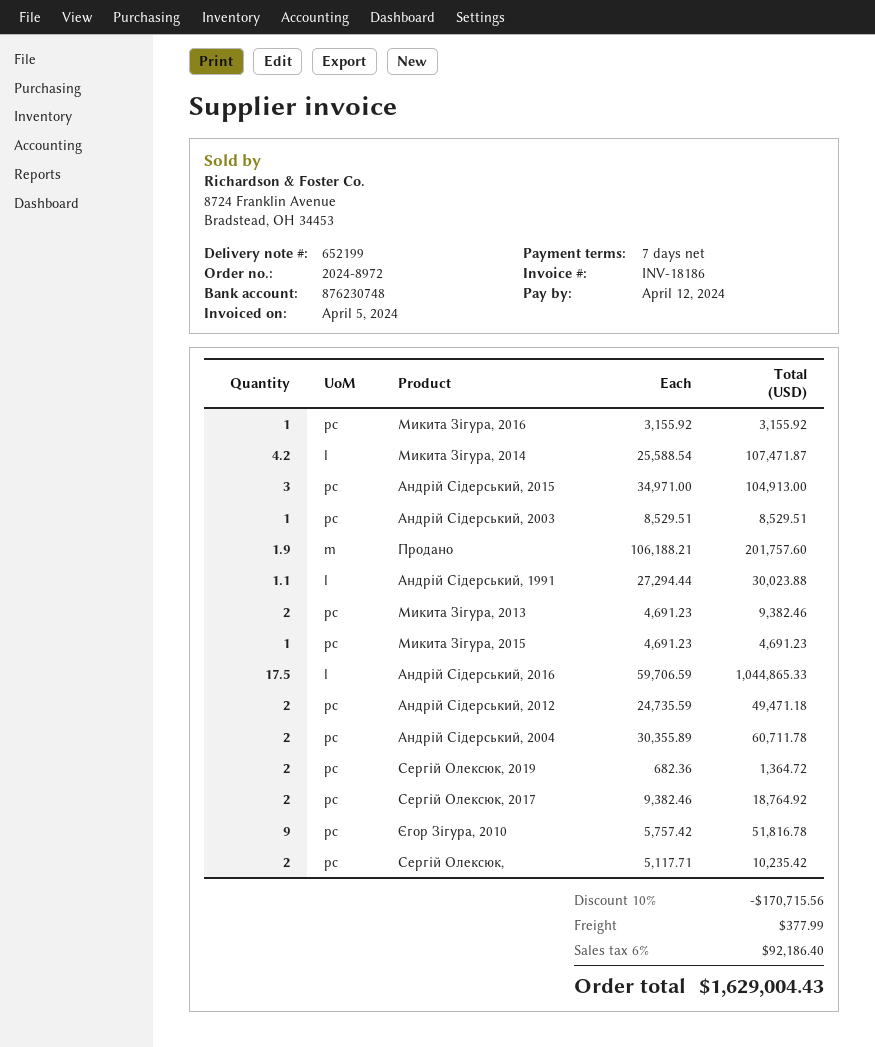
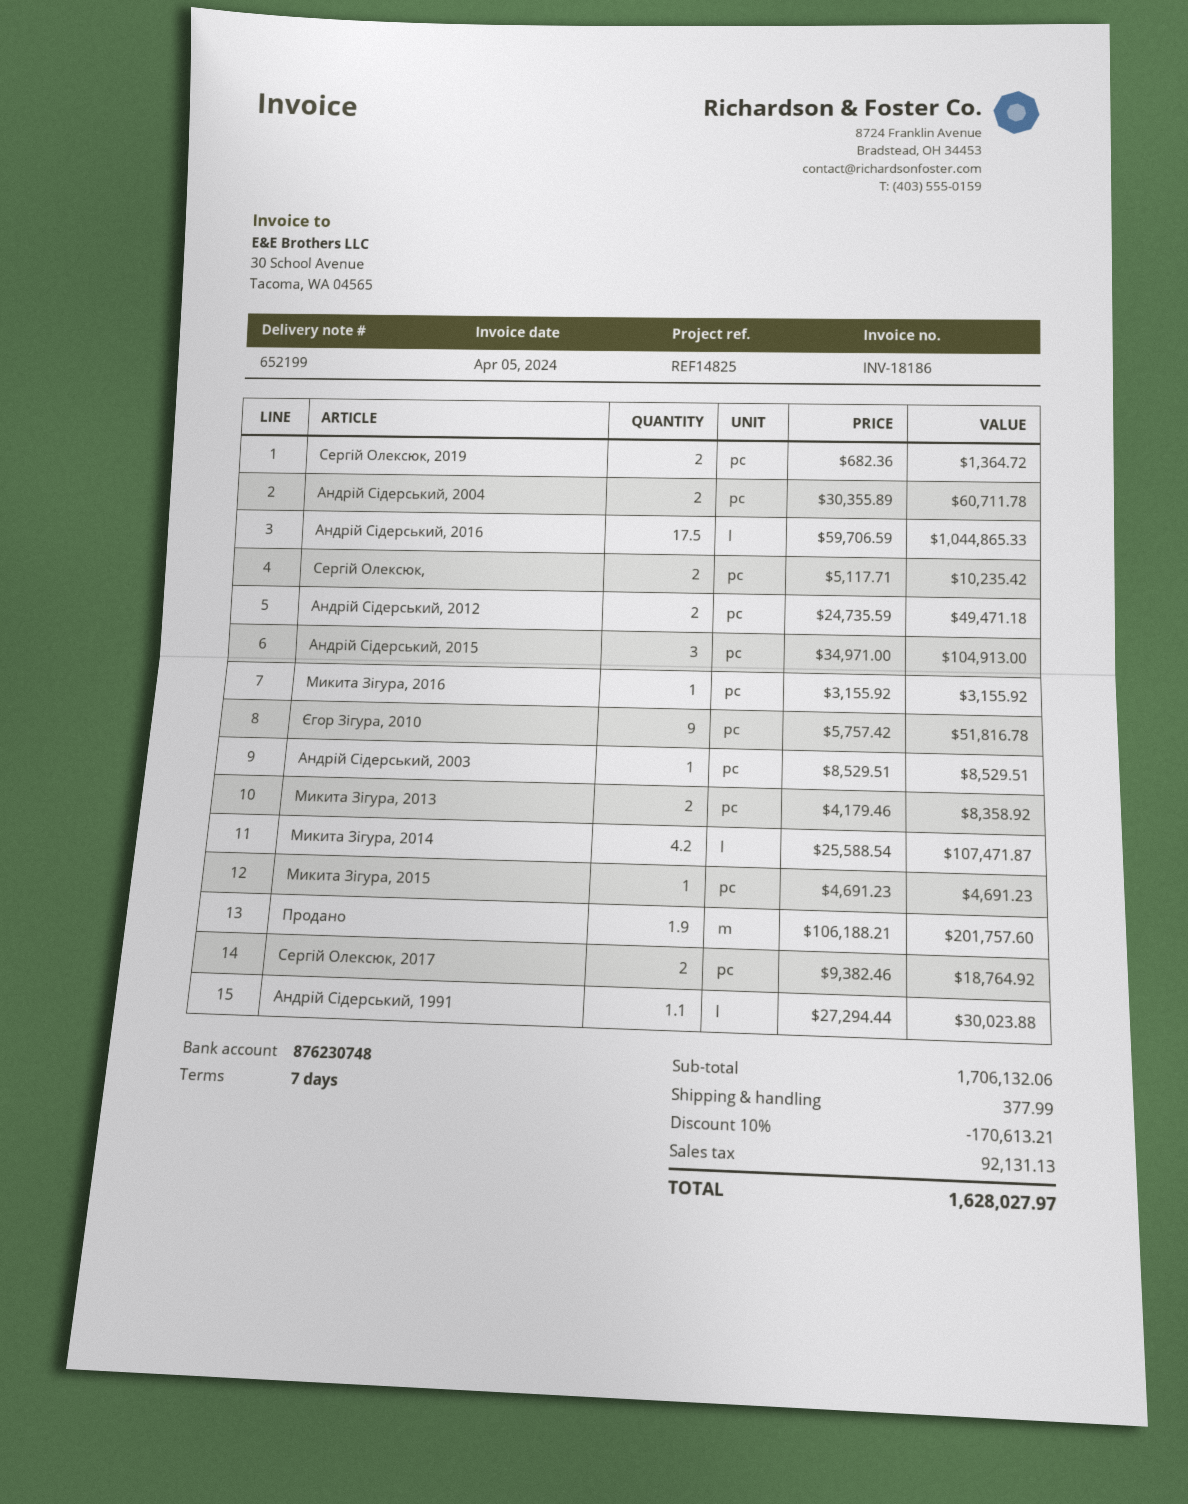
Микита Зігура, 2013: 2 x 4691.23 = 9382.46 -> 2 x 4179.46 = 8358.92
discount: 10% = 170715.56 -> 10% = 170613.21
tax: 92186.40 -> 92131.13
total: 1629004.43 -> 1628027.97

